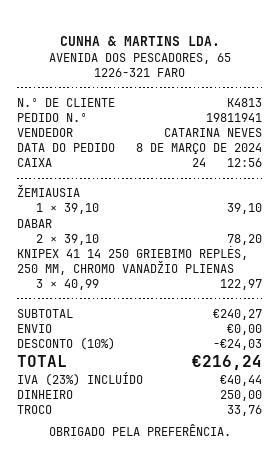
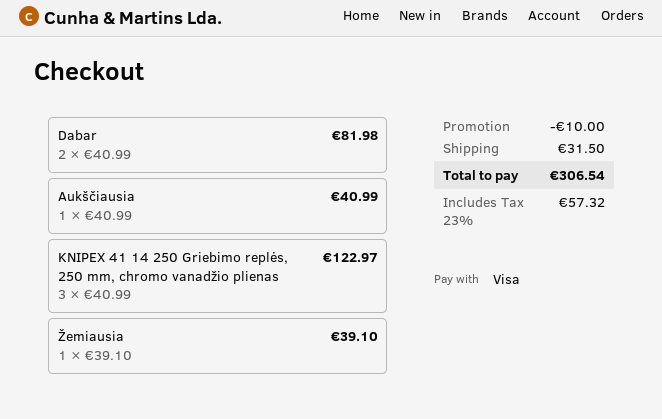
payment method: cash -> Visa
DABAR: 2 x 39.10 = 78.20 -> 2 x 40.99 = 81.98
Aukščiausia: none -> 1 x 40.99 = 40.99
discount: 24.03 -> 10.00
shipping: 0.00 -> 31.50
tax: 23% = 40.44 -> 23% = 57.32
total: 216.24 -> 306.54

